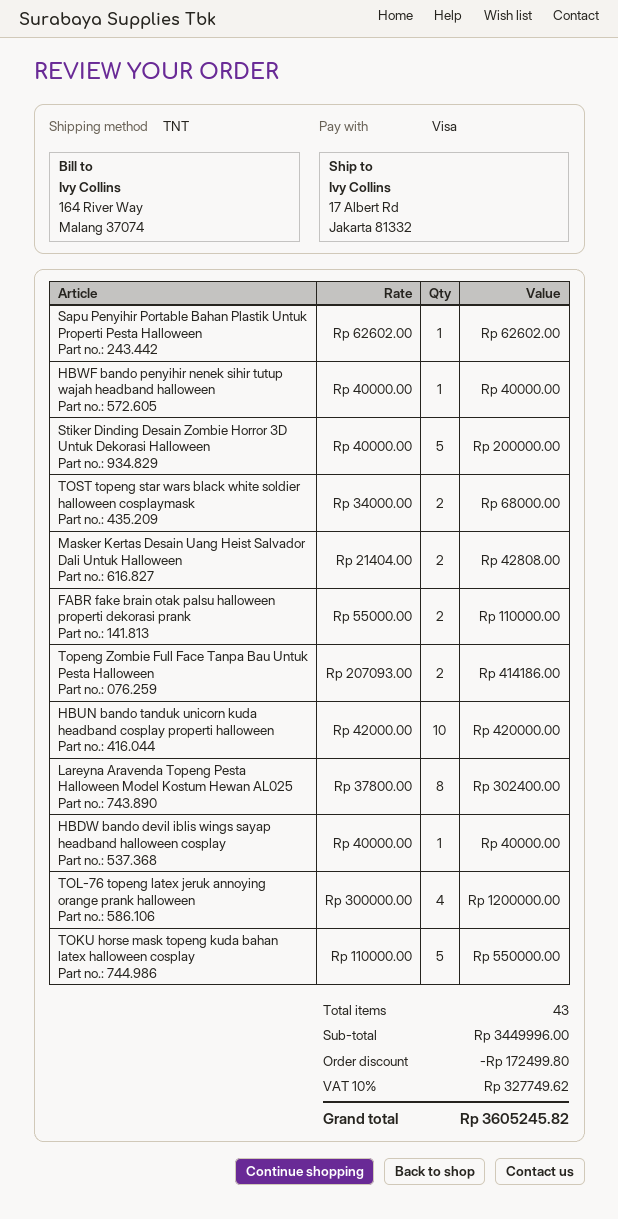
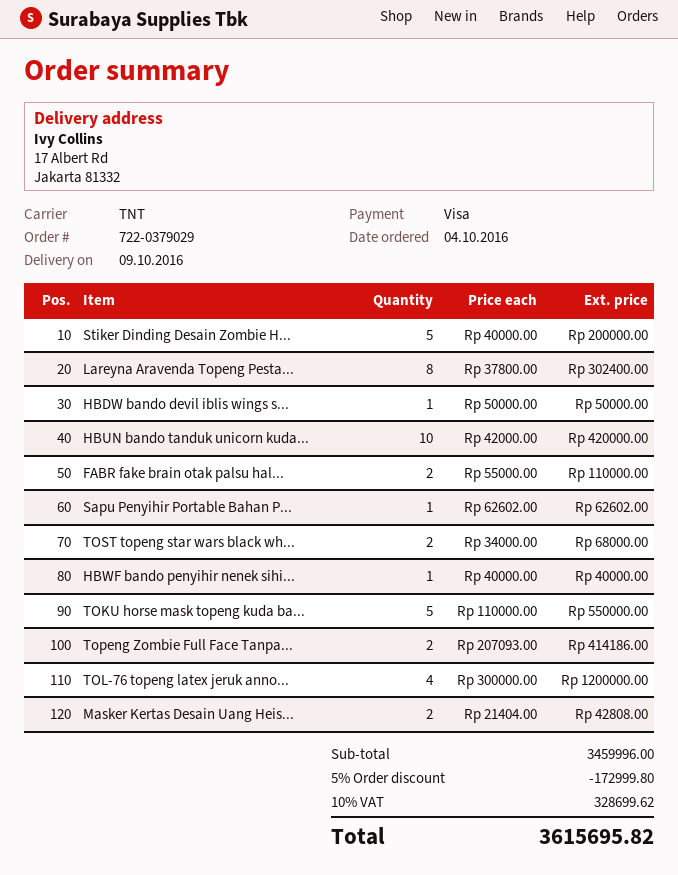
HBDW bando devil iblis wings sayap headband halloween cosplay: 1 x 40000.00 = 40000.00 -> 1 x 50000.00 = 50000.00
subtotal: 3449996.00 -> 3459996.00
discount: 172499.80 -> 172999.80
tax: 10% = 327749.62 -> 10% = 328699.62
total: 3605245.82 -> 3615695.82

